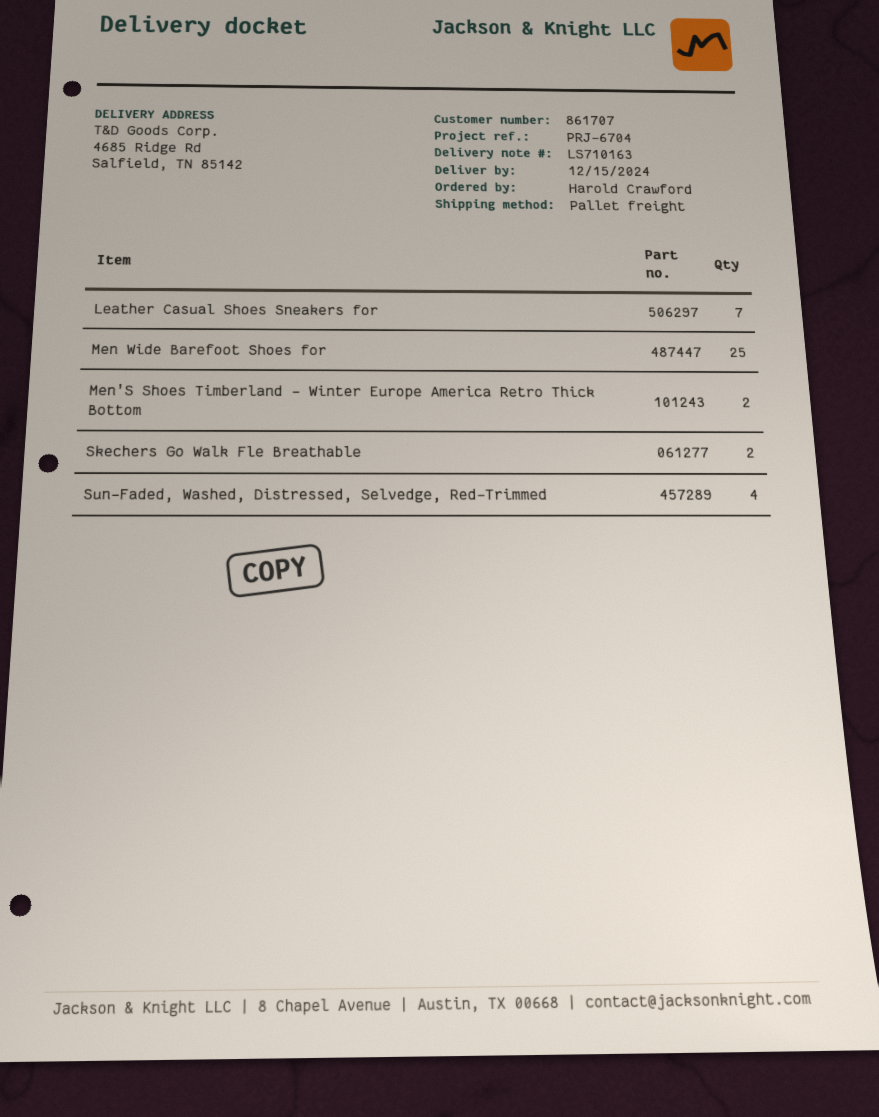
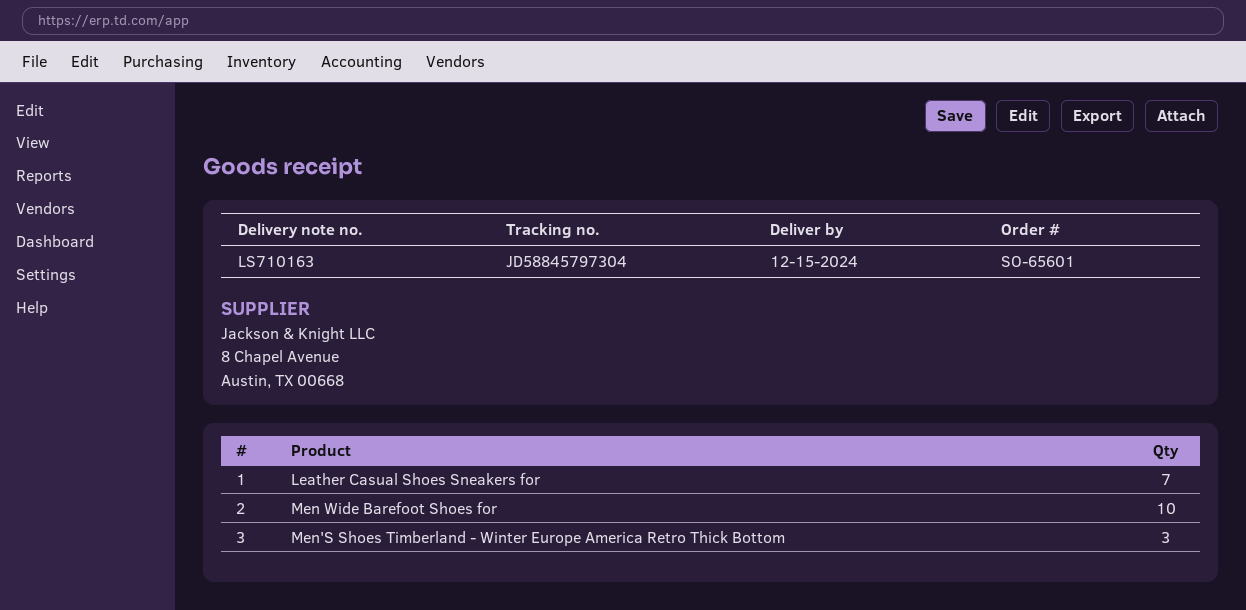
Men Wide Barefoot Shoes for: 25 -> 10
Men'S Shoes Timberland - Winter Europe America Retro Thick Bottom: 2 -> 3
Skechers Go Walk Fle Breathable: 2 -> none
Sun-Faded, Washed, Distressed, Selvedge, Red-Trimmed: 4 -> none

